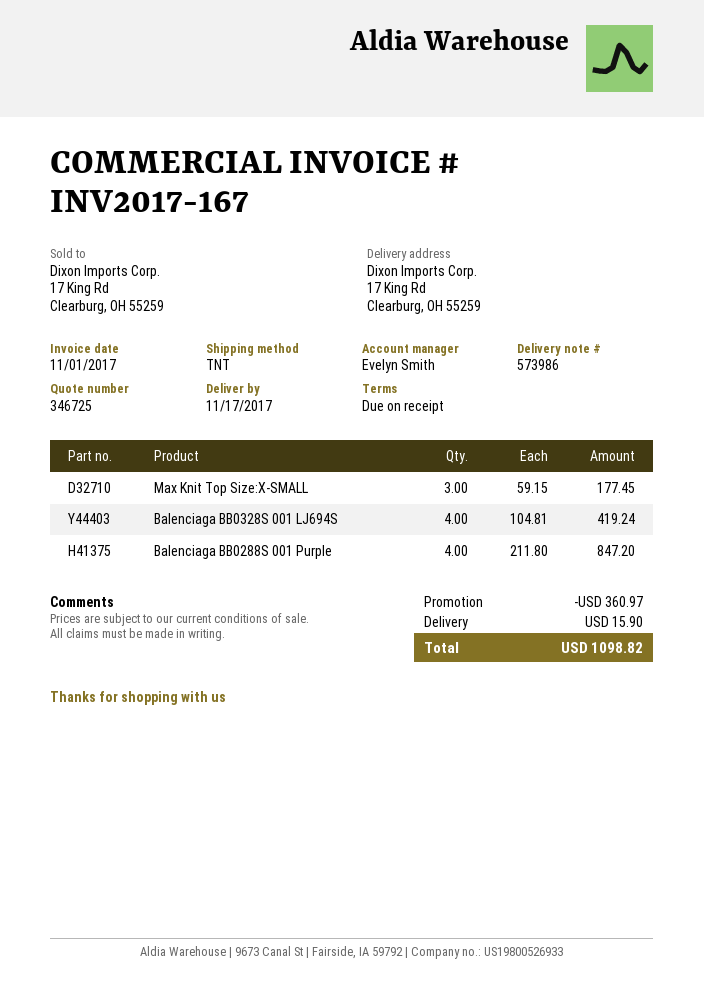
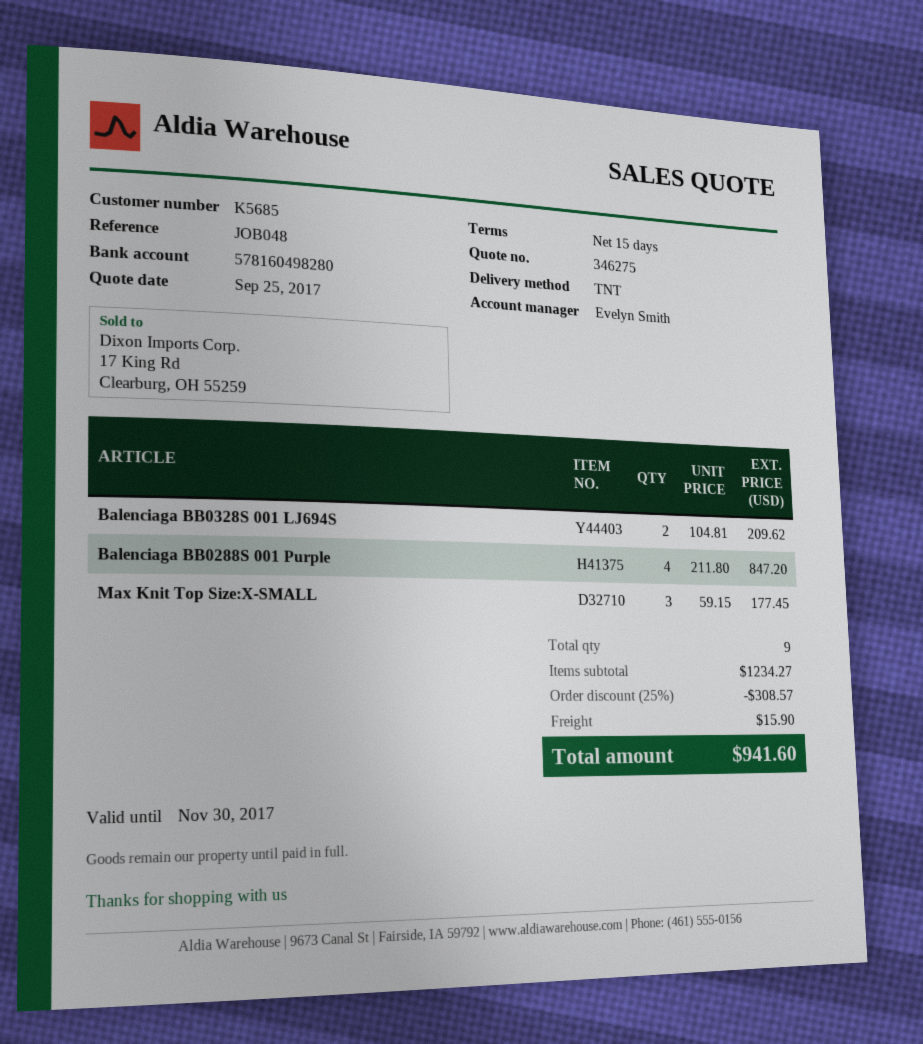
quote number: 346725 -> 346275
payment terms: on receipt -> 15 days
Balenciaga BB0328S 001 LJ694S: 4 x 104.81 = 419.24 -> 2 x 104.81 = 209.62
discount: 360.97 -> 308.57
total: 1098.82 -> 941.60

